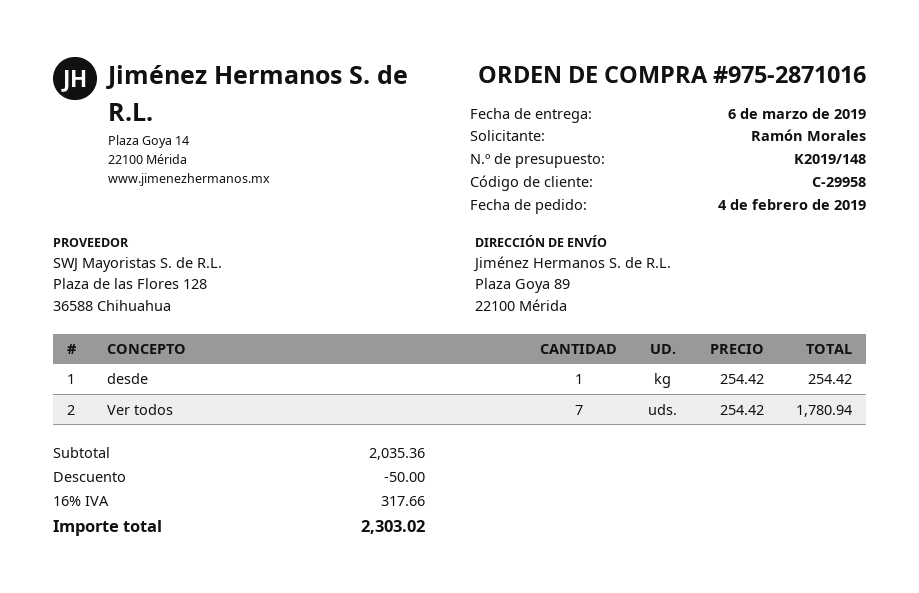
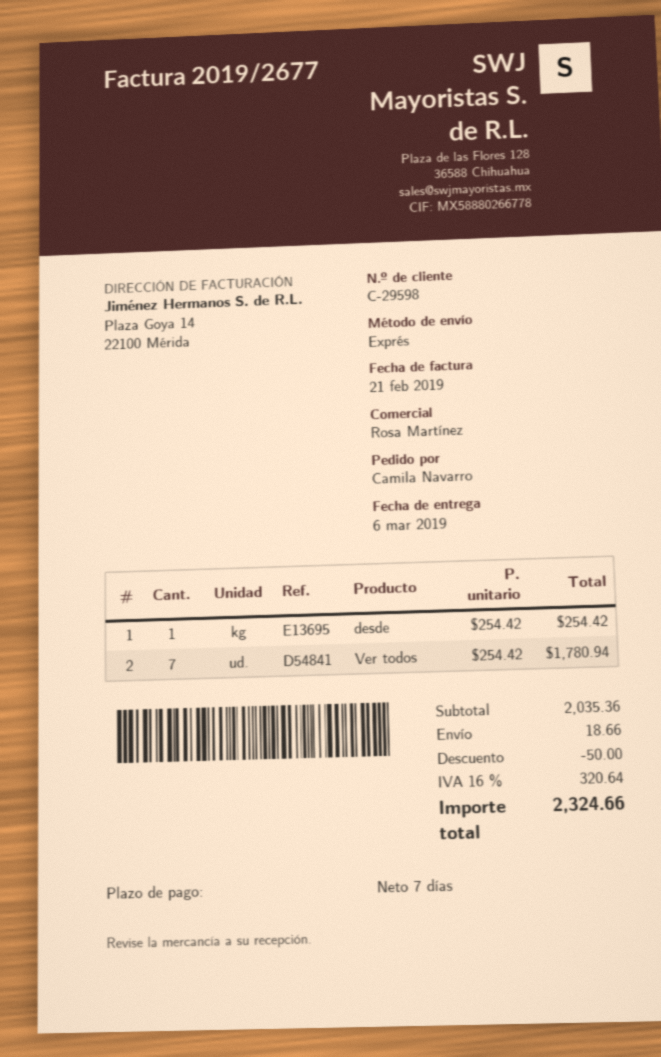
customer number: C-29958 -> C-29598
ordered by: Ramón Morales -> Camila Navarro
shipping: none -> 18.66
tax: 16% = 317.66 -> 16% = 320.64
total: 2303.02 -> 2324.66

